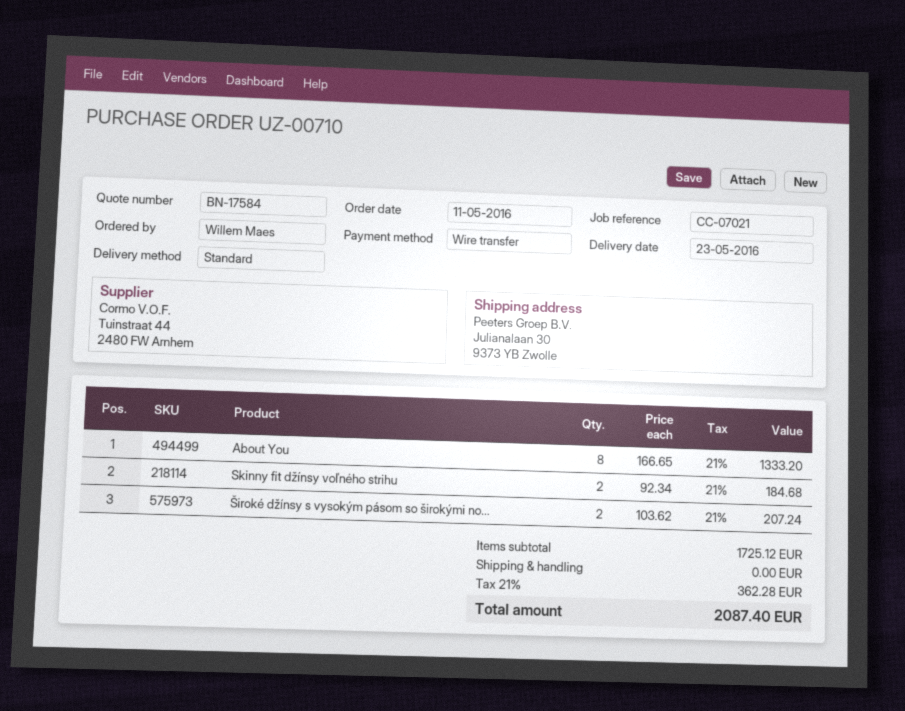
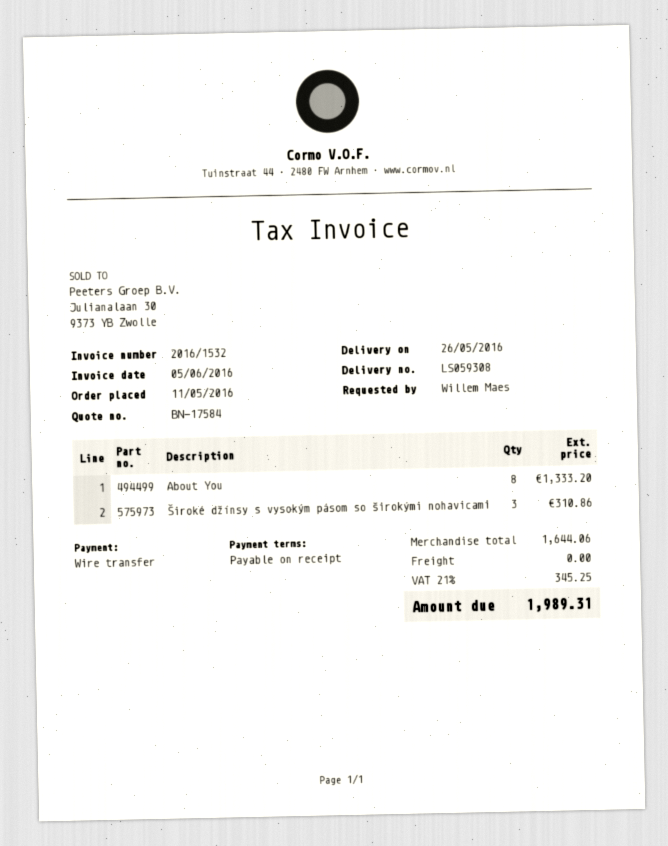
delivery date: 2016-05-23 -> 2016-05-26
Skinny fit džínsy voľného strihu: 2 for 184.68 -> none
Široké džínsy s vysokým pásom so širokými no...: 2 for 207.24 -> 3 for 310.86
subtotal: 1725.12 -> 1644.06
tax: 21% = 362.28 -> 21% = 345.25
total: 2087.40 -> 1989.31

